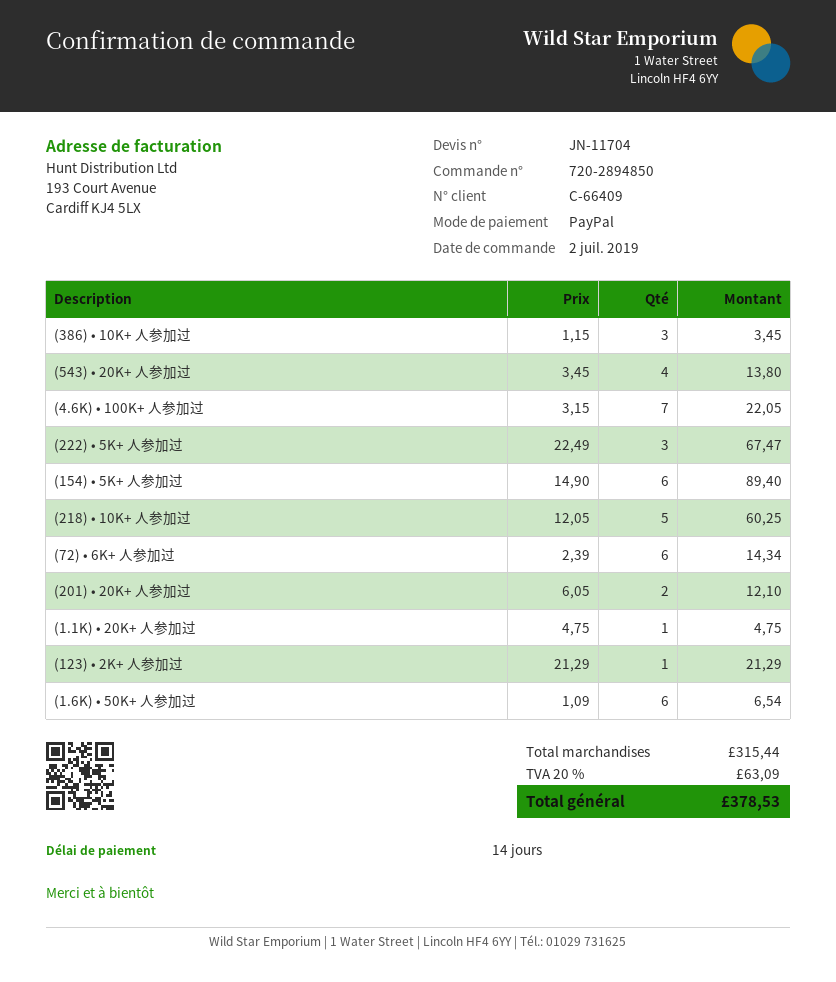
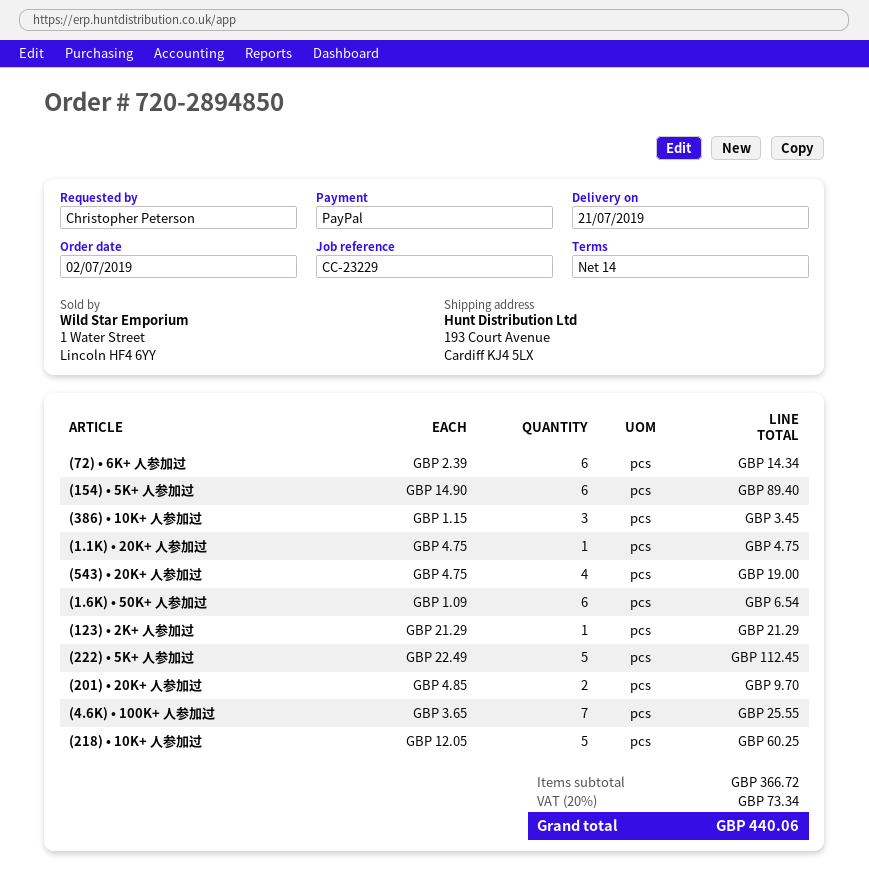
(543) • 20K+ 人参加过: 4 x 3.45 = 13.80 -> 4 x 4.75 = 19.00
(4.6K) • 100K+ 人参加过: 7 x 3.15 = 22.05 -> 7 x 3.65 = 25.55
(222) • 5K+ 人参加过: 3 x 22.49 = 67.47 -> 5 x 22.49 = 112.45
(201) • 20K+ 人参加过: 2 x 6.05 = 12.10 -> 2 x 4.85 = 9.70
subtotal: 315.44 -> 366.72
tax: 20% = 63.09 -> 20% = 73.34
total: 378.53 -> 440.06

